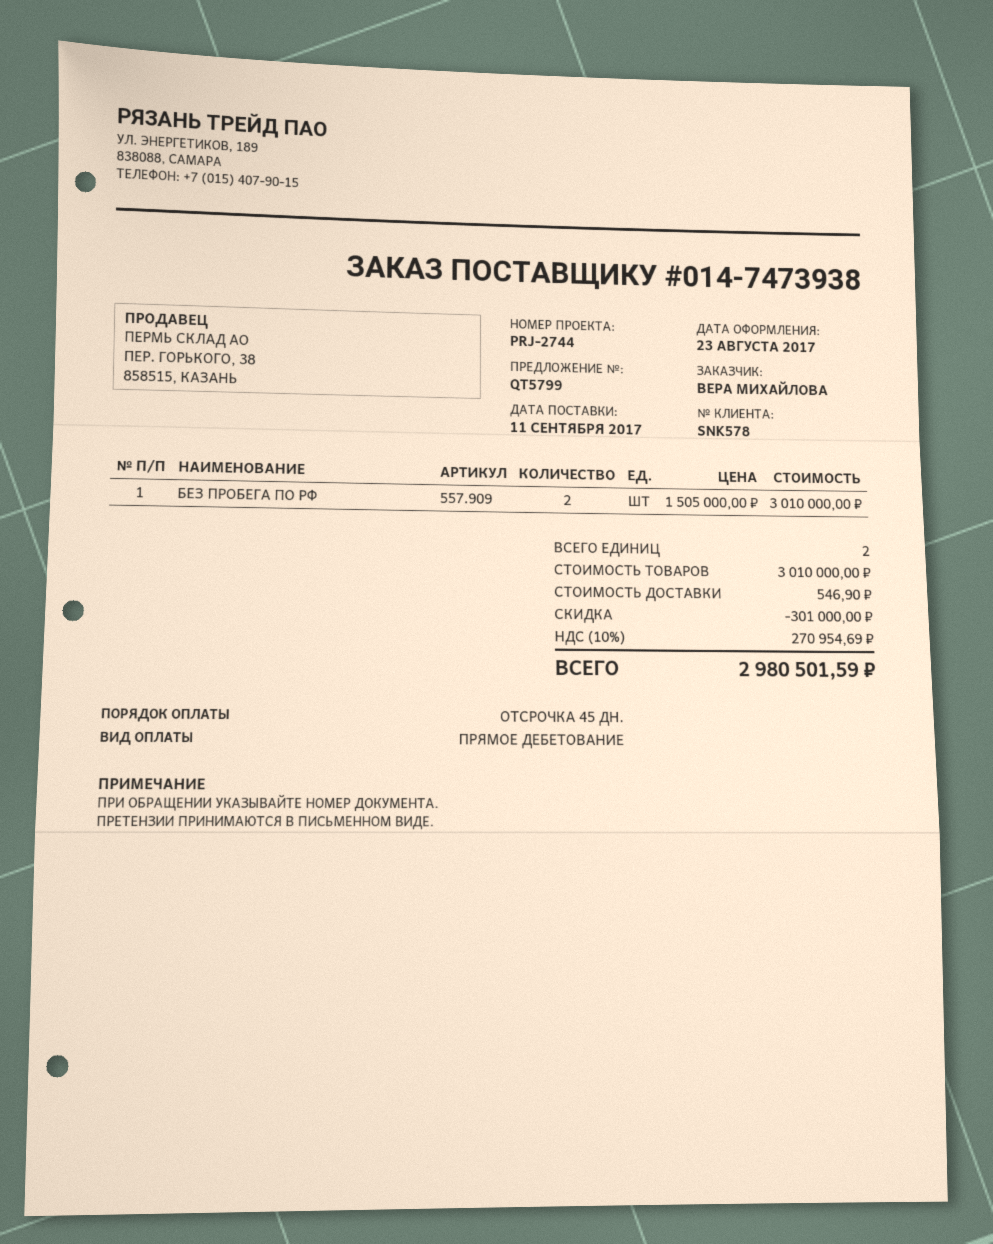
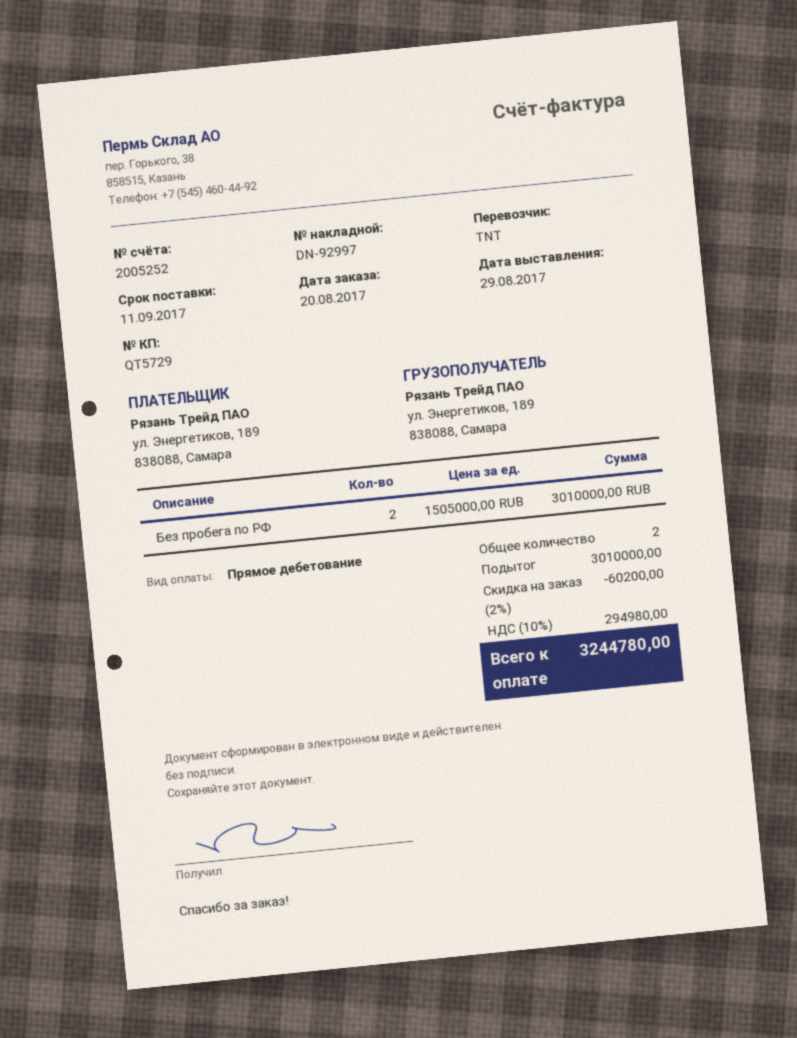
quote number: QT5799 -> QT5729
order date: 2017-08-23 -> 2017-08-20
discount: 301000.00 -> 60200.00
shipping: 546.90 -> none
tax: 10% = 270954.69 -> 10% = 294980.00
total: 2980501.59 -> 3244780.00

